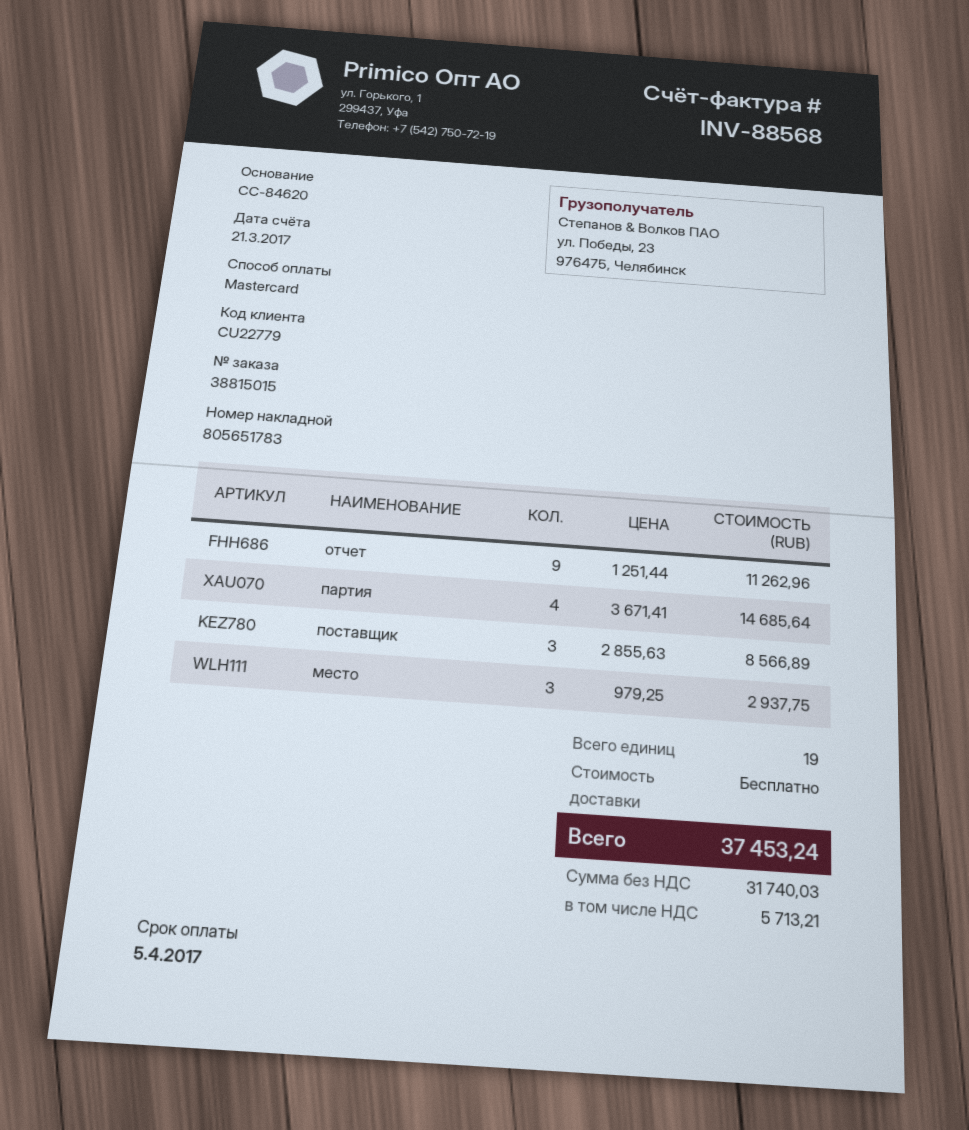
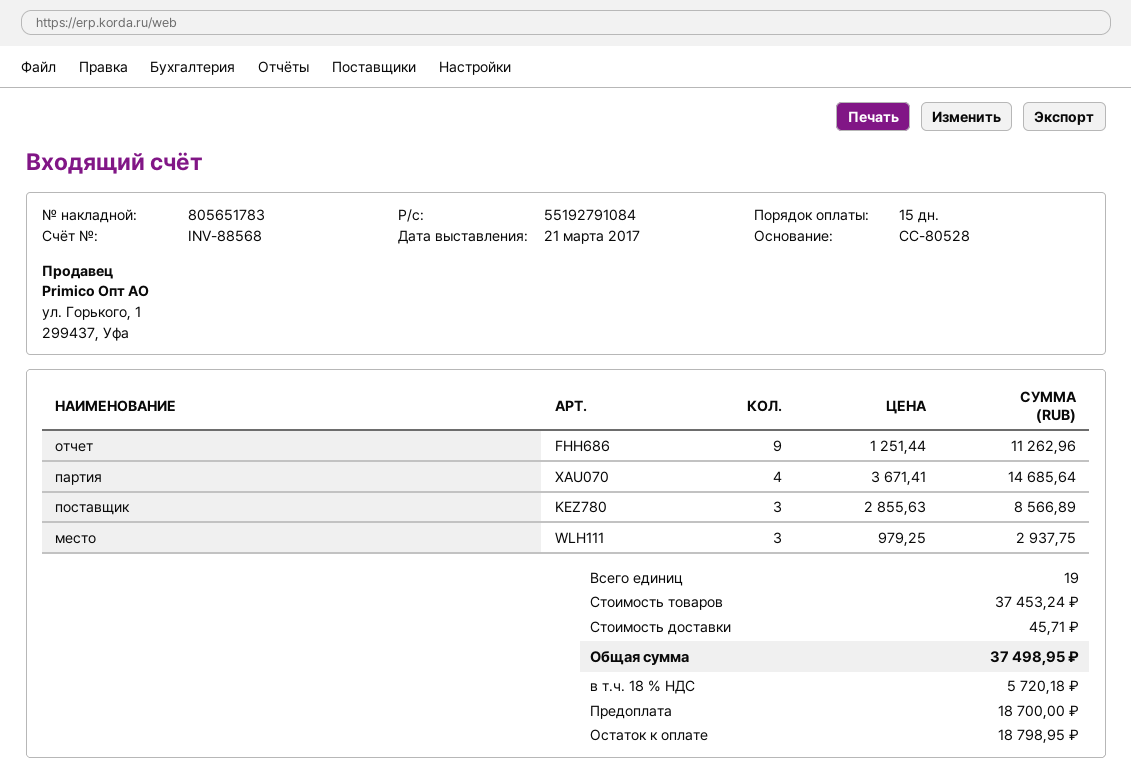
reference: CC-84620 -> CC-80528
shipping: 0.00 -> 45.71
tax: 5713.21 -> 5720.18
total: 37453.24 -> 37498.95

